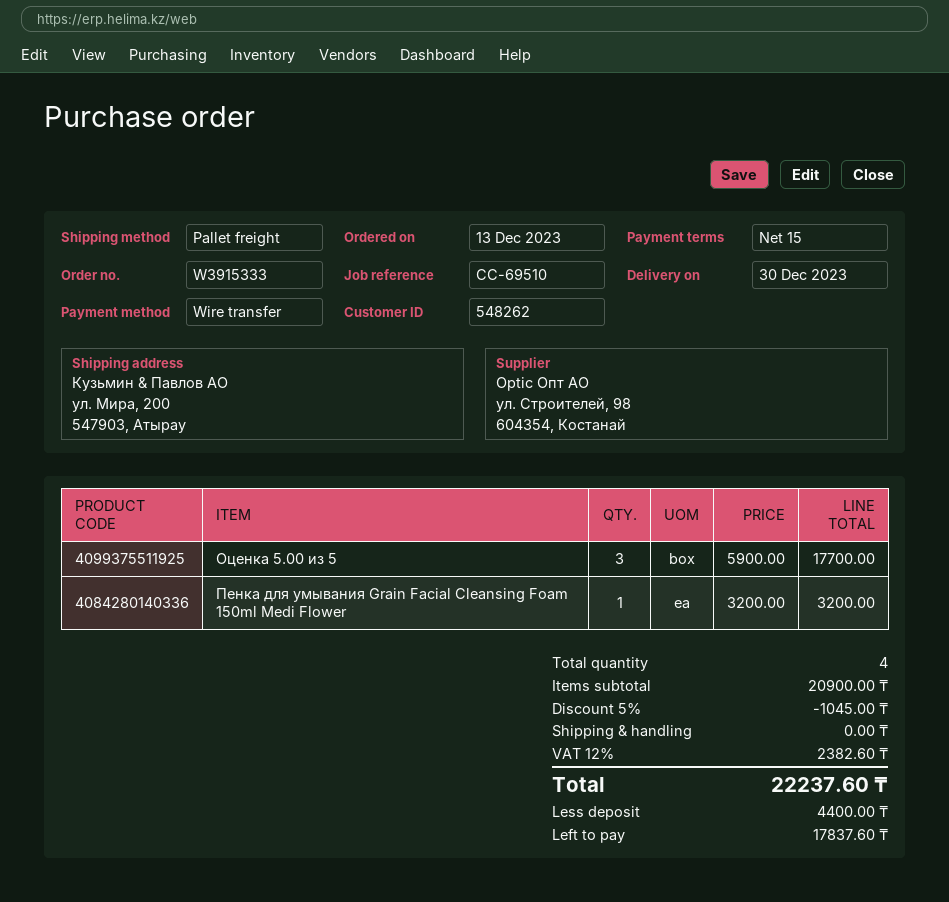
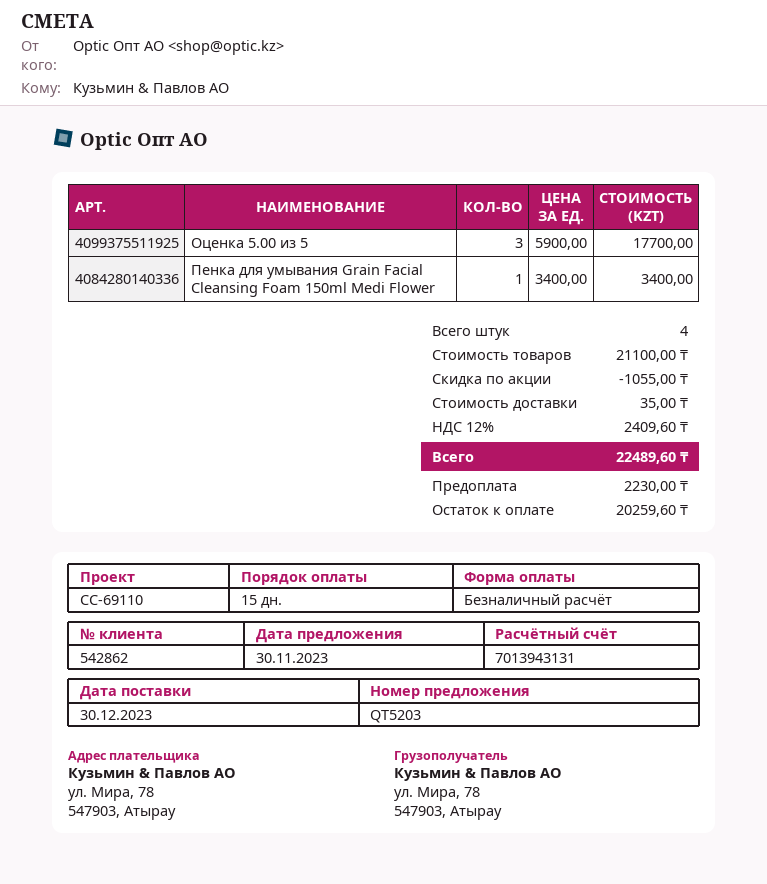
customer number: 548262 -> 542862
reference: CC-69510 -> CC-69110
ship to: ул. Мира, 200, 547903, Атырау -> ул. Мира, 78, 547903, Атырау
Пенка для умывания Grain Facial Cleansing Foam 150ml Medi Flower: 1 x 3200.00 = 3200.00 -> 1 x 3400.00 = 3400.00
subtotal: 20900.00 -> 21100.00
discount: 1045.00 -> 1055.00
shipping: 0.00 -> 35.00
tax: 12% = 2382.60 -> 12% = 2409.60
total: 22237.60 -> 22489.60
deposit: 4400.00 -> 2230.00
balance: 17837.60 -> 20259.60

